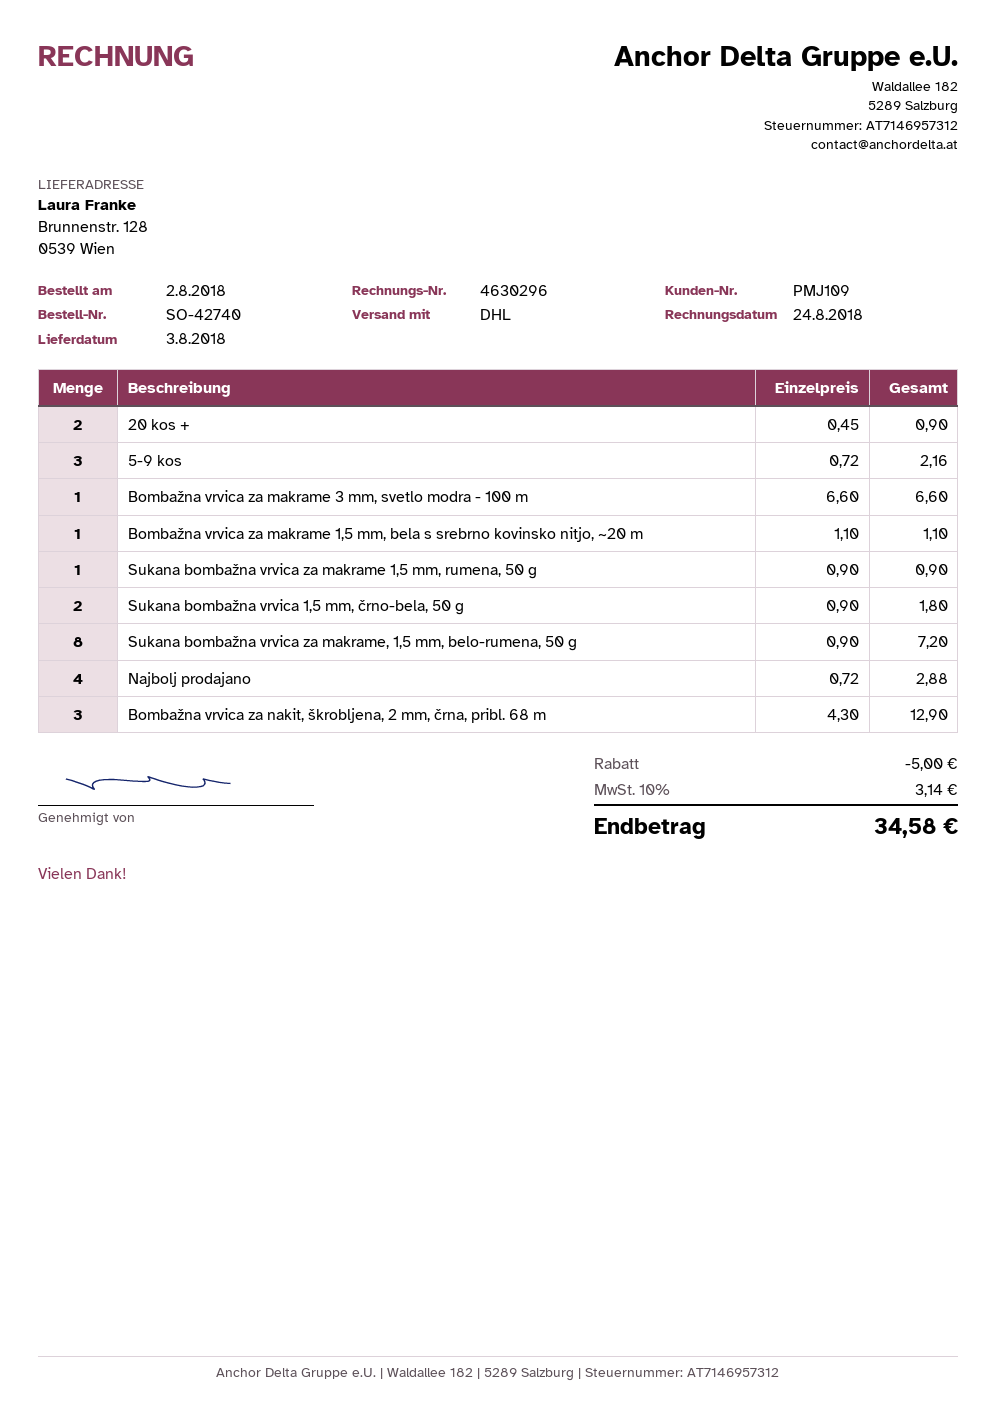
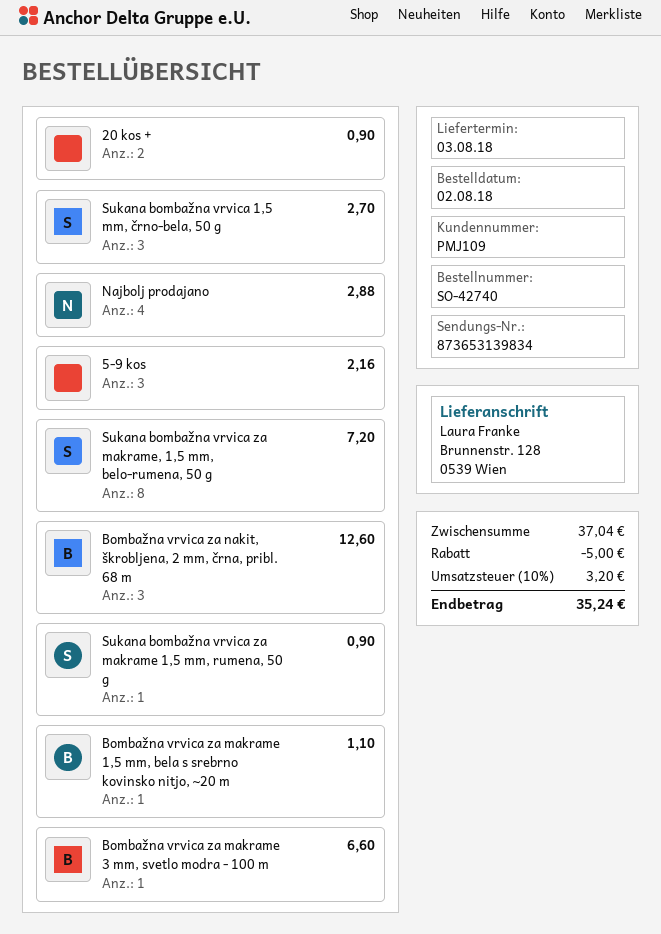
Sukana bombažna vrvica 1,5 mm, črno-bela, 50 g: 2 for 1.80 -> 3 for 2.70
Bombažna vrvica za nakit, škrobljena, 2 mm, črna, pribl. 68 m: 3 for 12.90 -> 3 for 12.60
tax: 10% = 3.14 -> 10% = 3.20
total: 34.58 -> 35.24

